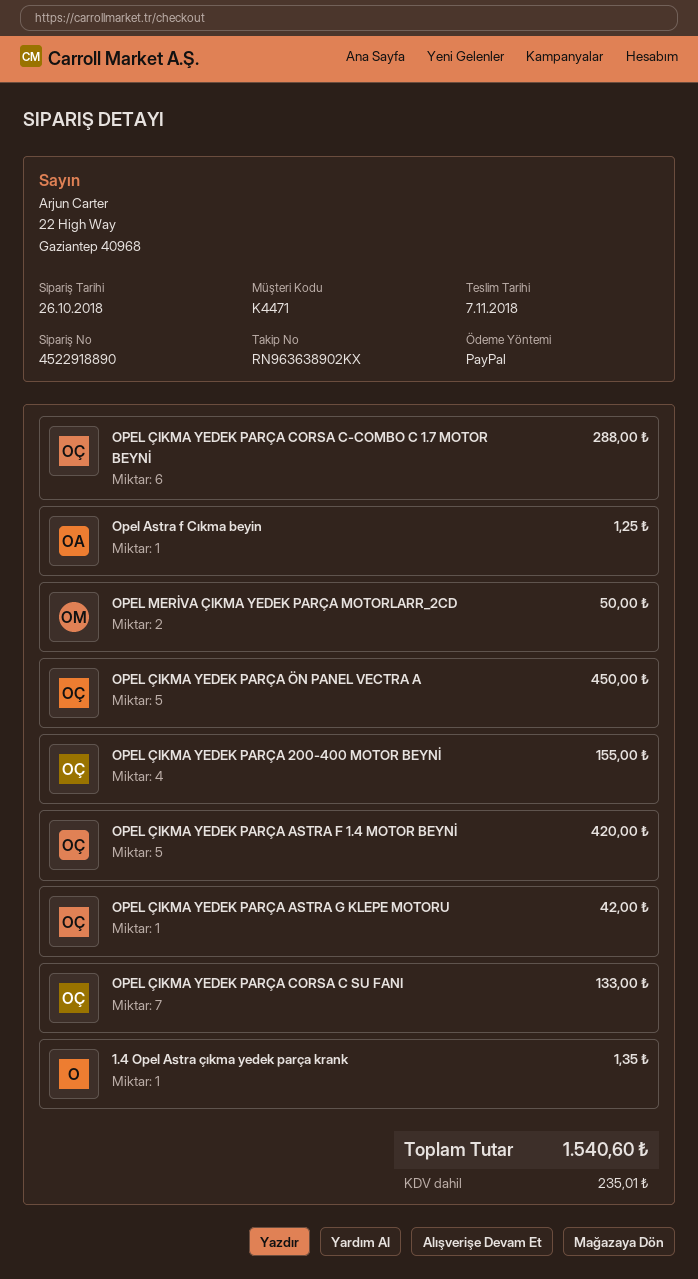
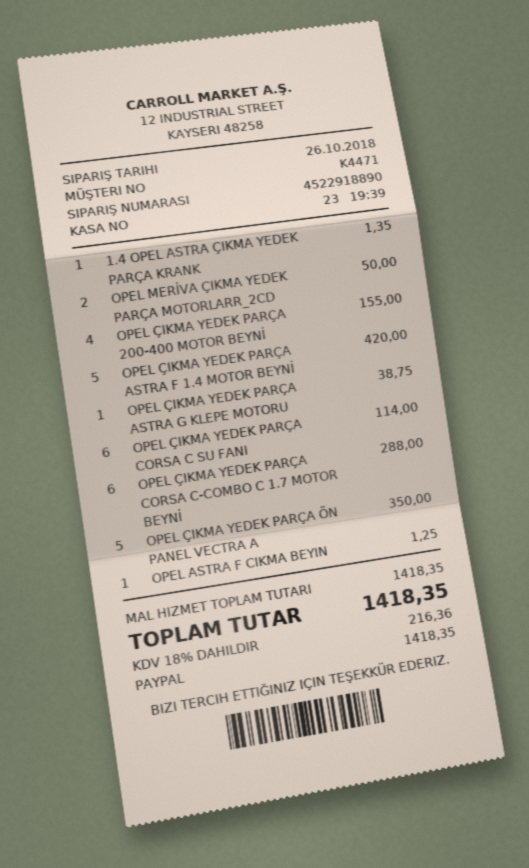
OPEL ÇIKMA YEDEK PARÇA ÖN PANEL VECTRA A: 5 for 450.00 -> 5 for 350.00
OPEL ÇIKMA YEDEK PARÇA ASTRA G KLEPE MOTORU: 1 for 42.00 -> 1 for 38.75
OPEL ÇIKMA YEDEK PARÇA CORSA C SU FANI: 7 for 133.00 -> 6 for 114.00
tax: 235.01 -> 216.36
total: 1540.60 -> 1418.35

